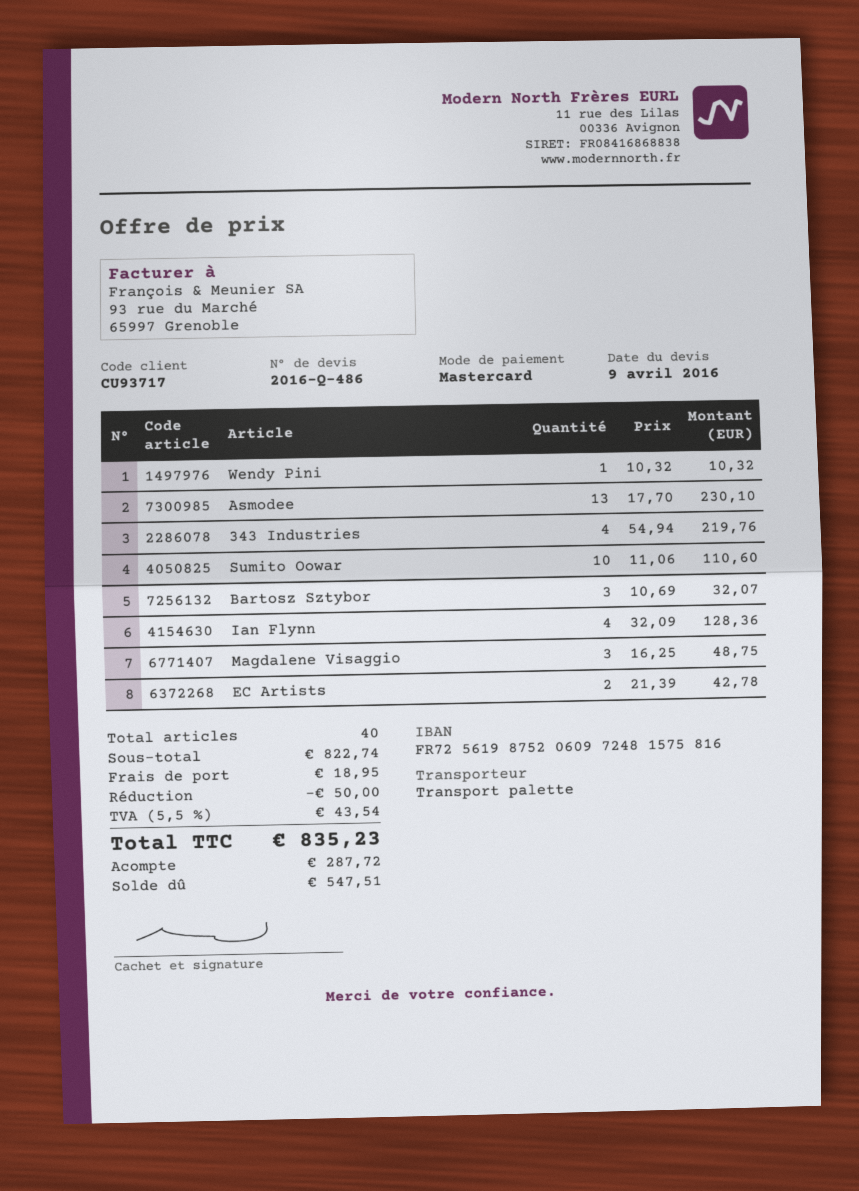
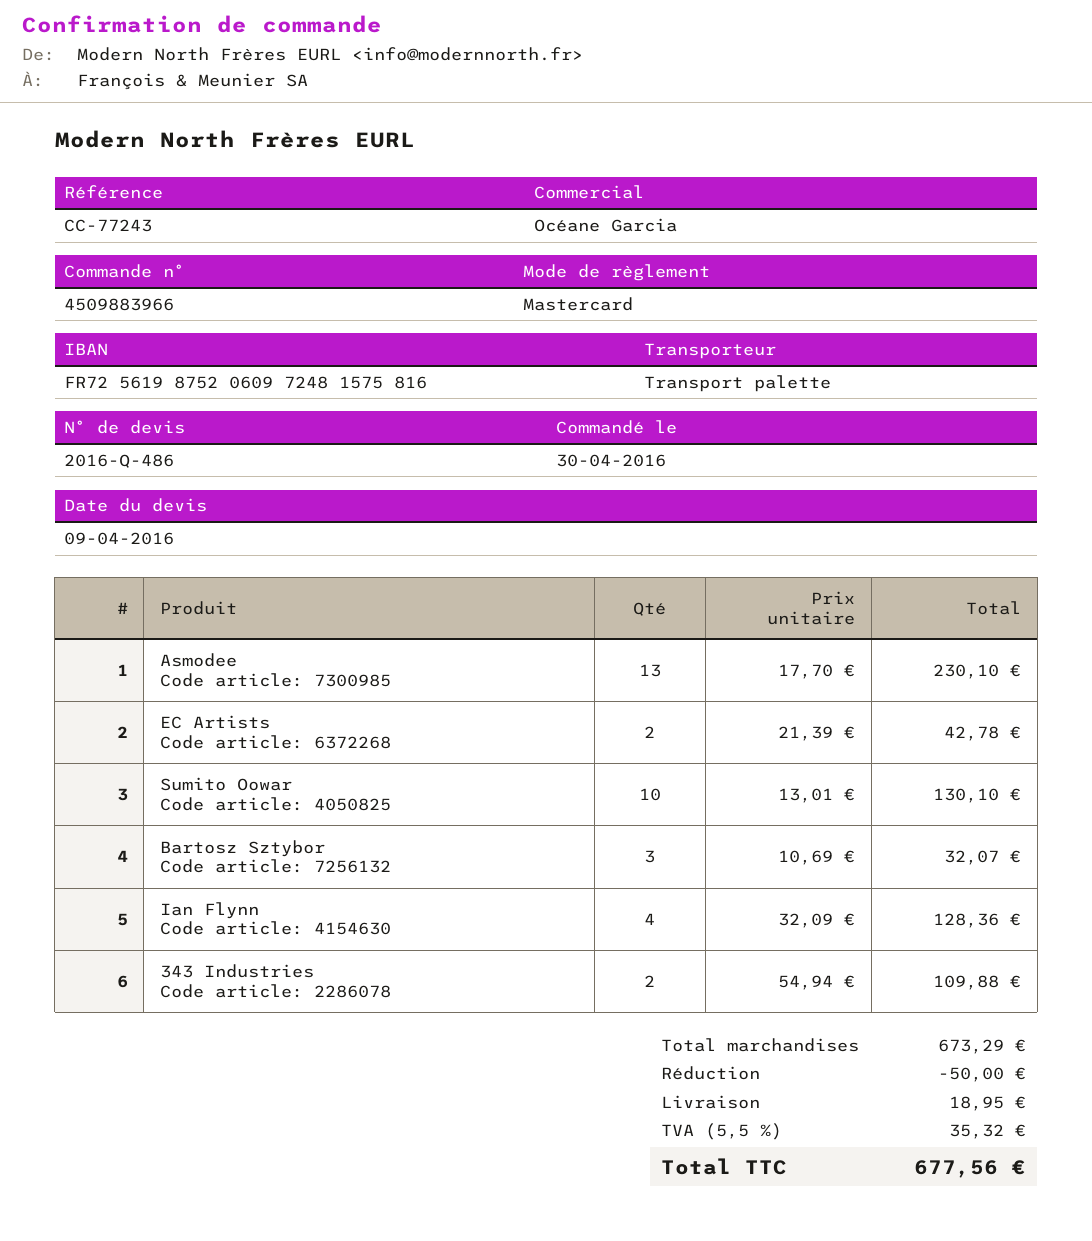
Wendy Pini: 1 x 10.32 = 10.32 -> none
343 Industries: 4 x 54.94 = 219.76 -> 2 x 54.94 = 109.88
Sumito Oowar: 10 x 11.06 = 110.60 -> 10 x 13.01 = 130.10
Magdalene Visaggio: 3 x 16.25 = 48.75 -> none
subtotal: 822.74 -> 673.29
tax: 5.5% = 43.54 -> 5.5% = 35.32
total: 835.23 -> 677.56

